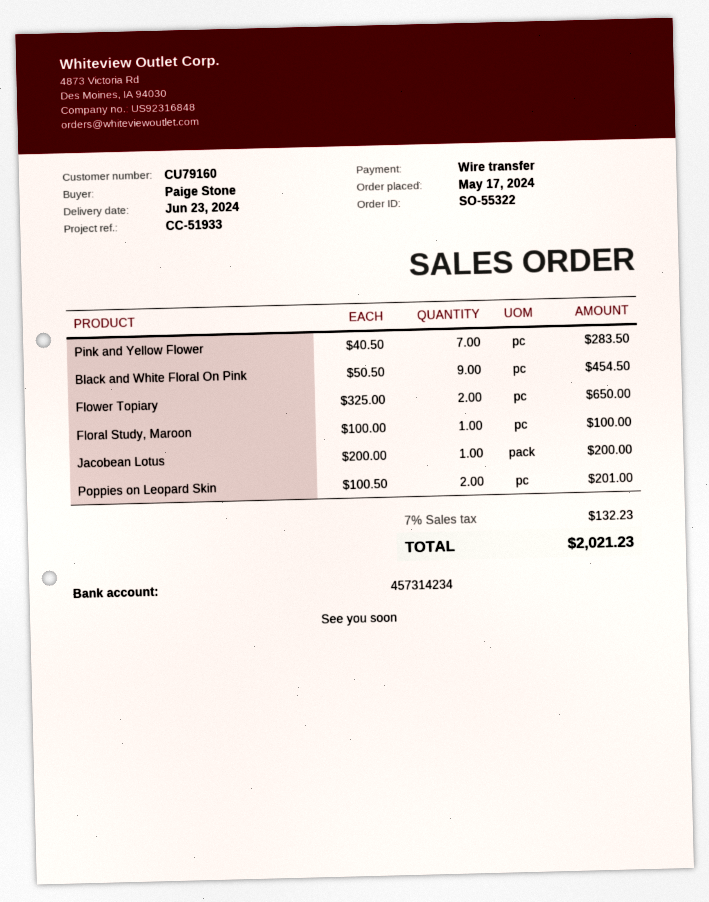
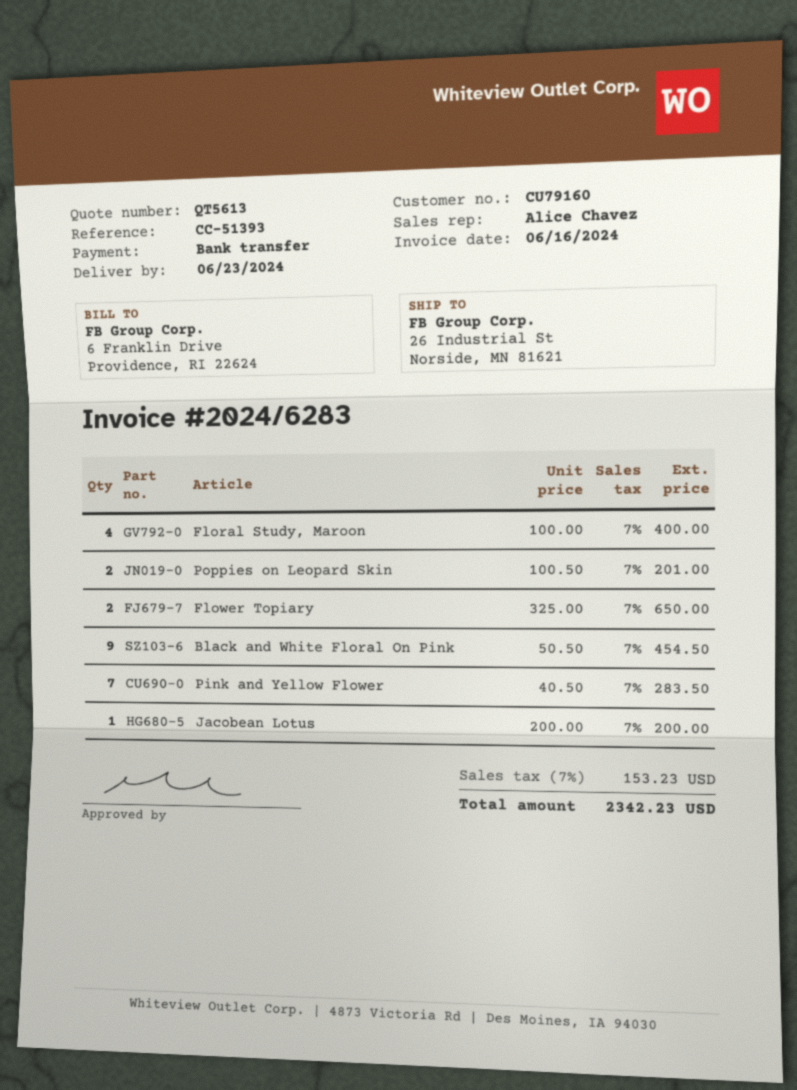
reference: CC-51933 -> CC-51393
Floral Study, Maroon: 1 x 100.00 = 100.00 -> 4 x 100.00 = 400.00
tax: 7% = 132.23 -> 7% = 153.23
total: 2021.23 -> 2342.23

